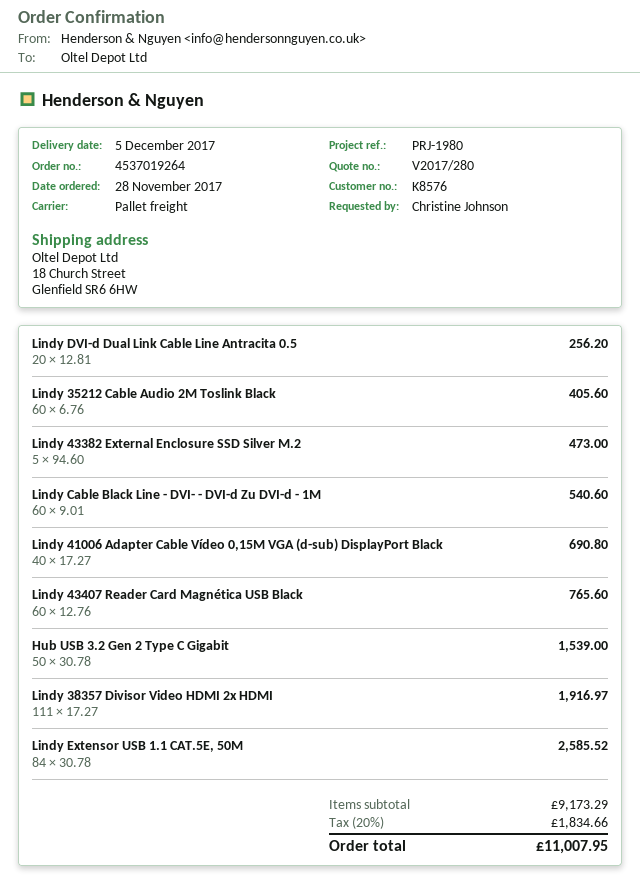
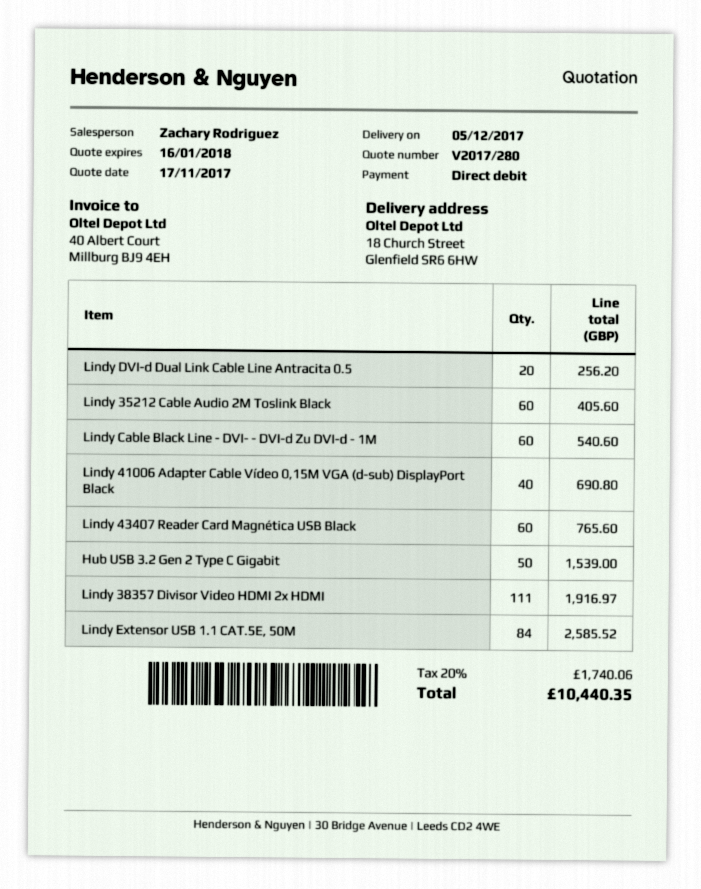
Lindy 43382 External Enclosure SSD Silver M.2: 5 for 473.00 -> none
tax: 20% = 1834.66 -> 20% = 1740.06
total: 11007.95 -> 10440.35

